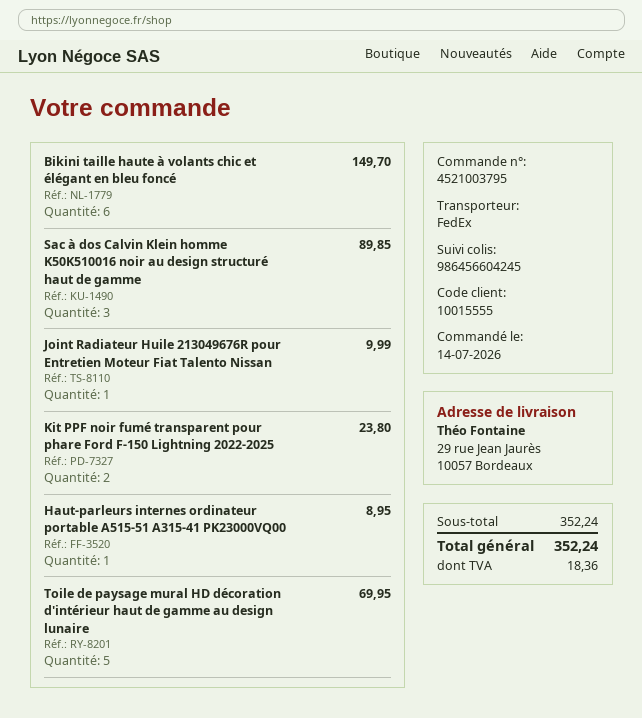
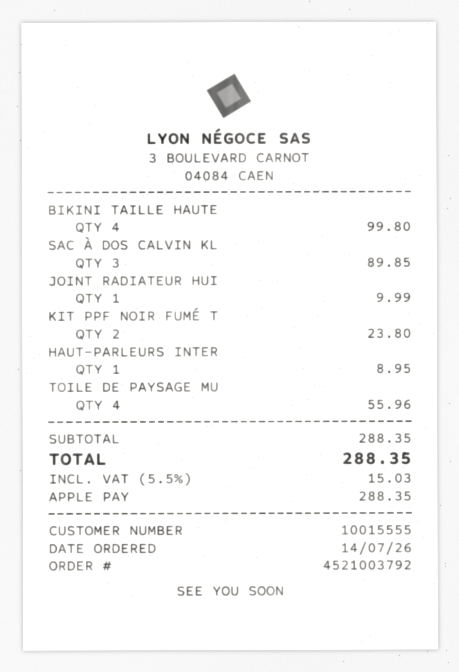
order number: 4521003795 -> 4521003792
Bikini taille haute à volants chic et élégant en bleu foncé: 6 for 149.70 -> 4 for 99.80
Toile de paysage mural HD décoration d'intérieur haut de gamme au design lunaire: 5 for 69.95 -> 4 for 55.96
subtotal: 352.24 -> 288.35
tax: 18.36 -> 15.03
total: 352.24 -> 288.35

